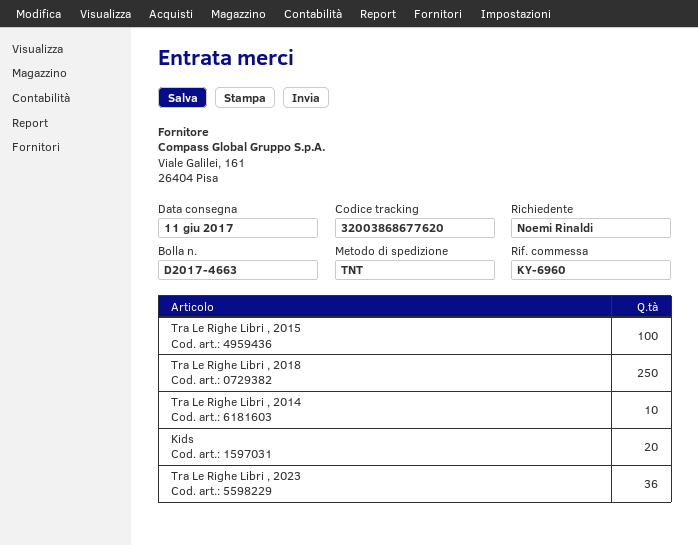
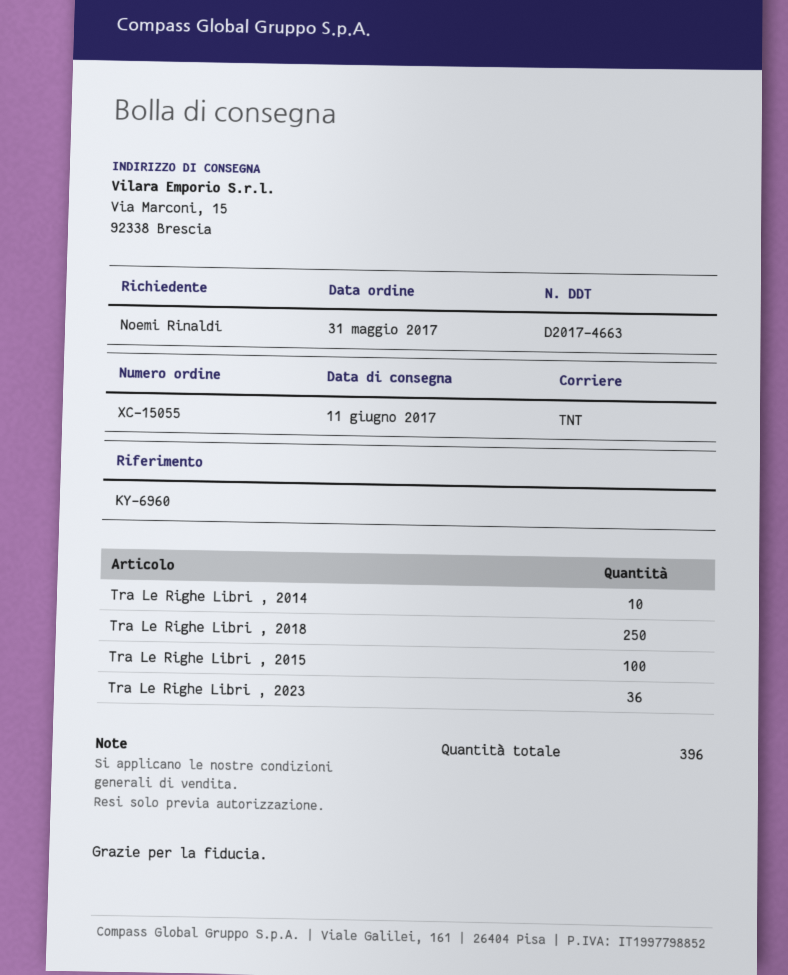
Kids: 20 -> none

